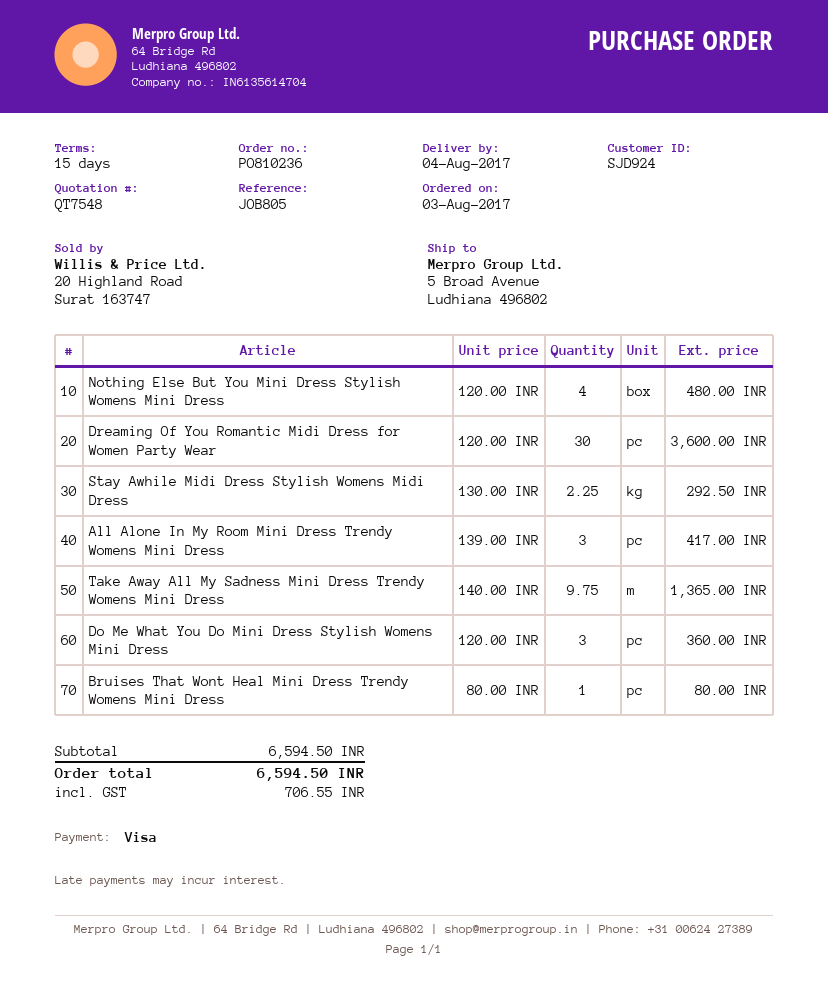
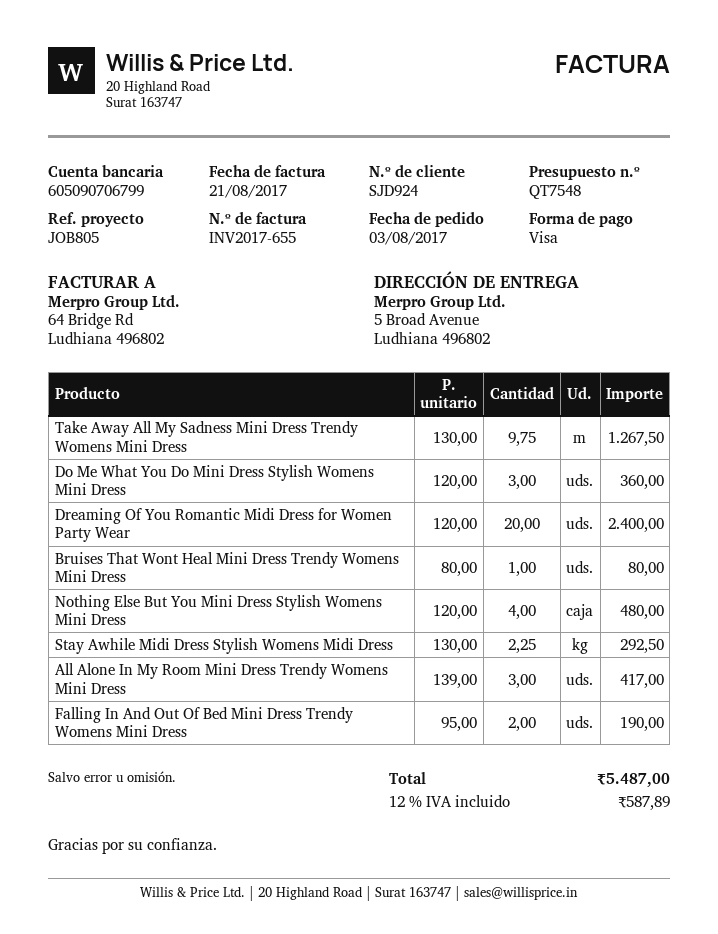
Dreaming Of You Romantic Midi Dress for Women Party Wear: 30 x 120.00 = 3600.00 -> 20 x 120.00 = 2400.00
Take Away All My Sadness Mini Dress Trendy Womens Mini Dress: 9.75 x 140.00 = 1365.00 -> 9.75 x 130.00 = 1267.50
Falling In And Out Of Bed Mini Dress Trendy Womens Mini Dress: none -> 2 x 95.00 = 190.00
tax: 706.55 -> 587.89
total: 6594.50 -> 5487.00

